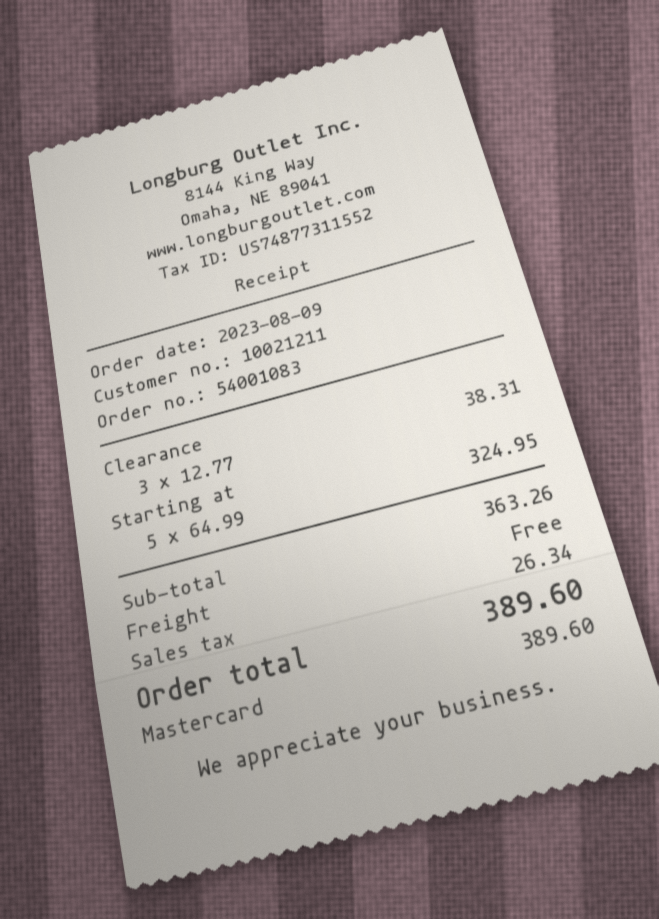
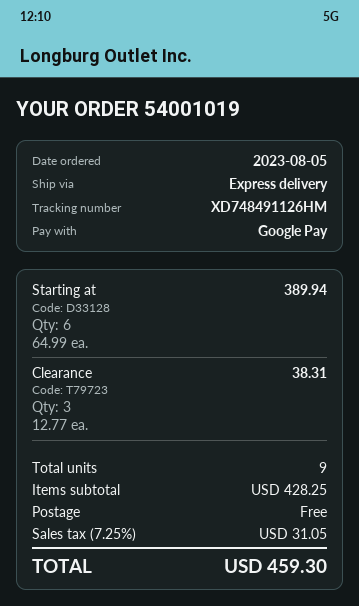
order number: 54001083 -> 54001019
order date: 2023-08-09 -> 2023-08-05
payment method: Mastercard -> Google Pay
Starting at: 5 x 64.99 = 324.95 -> 6 x 64.99 = 389.94
subtotal: 363.26 -> 428.25
tax: 26.34 -> 31.05
total: 389.60 -> 459.30

